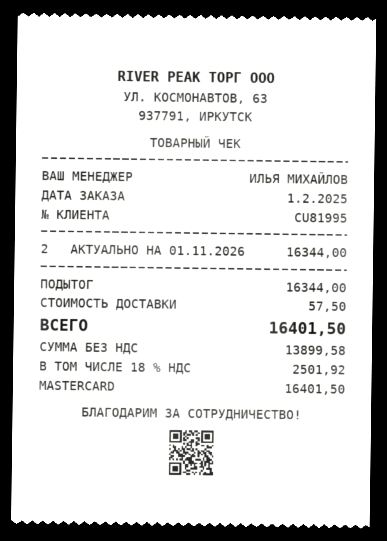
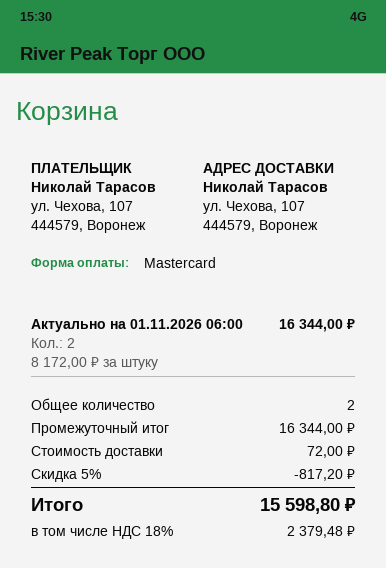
discount: none -> 5% = 817.20
shipping: 57.50 -> 72.00
tax: 18% = 2501.92 -> 18% = 2379.48
total: 16401.50 -> 15598.80

